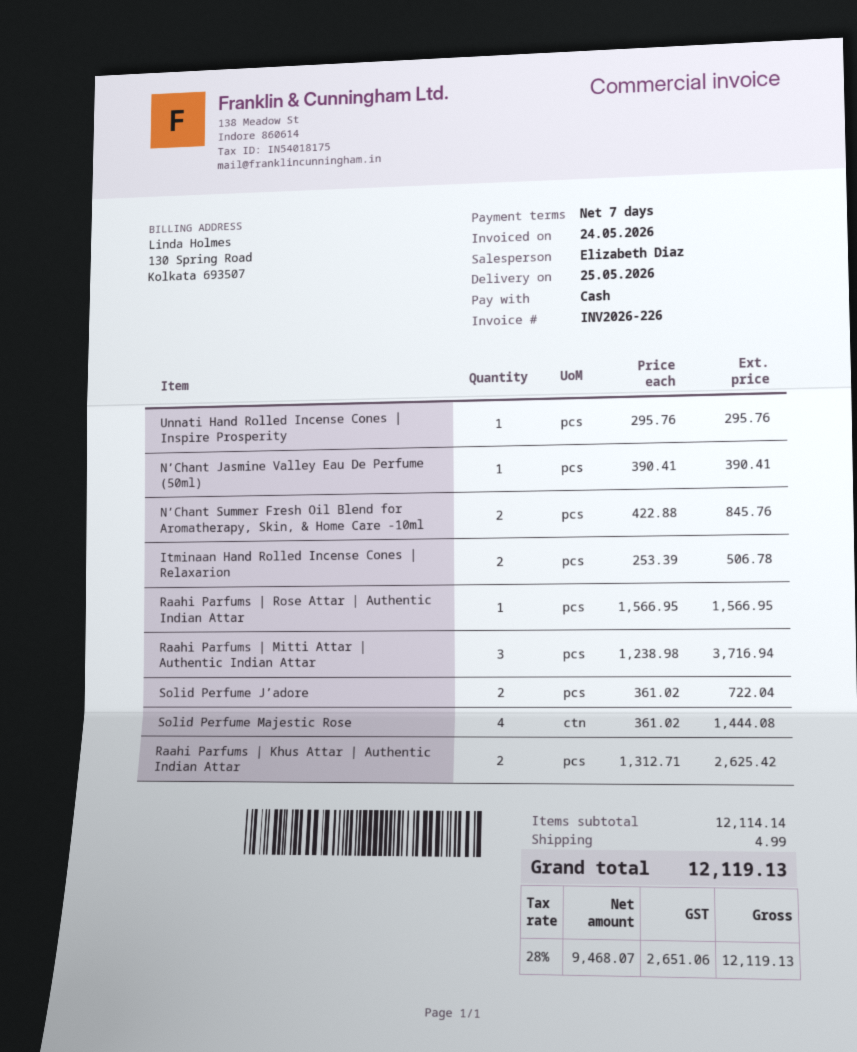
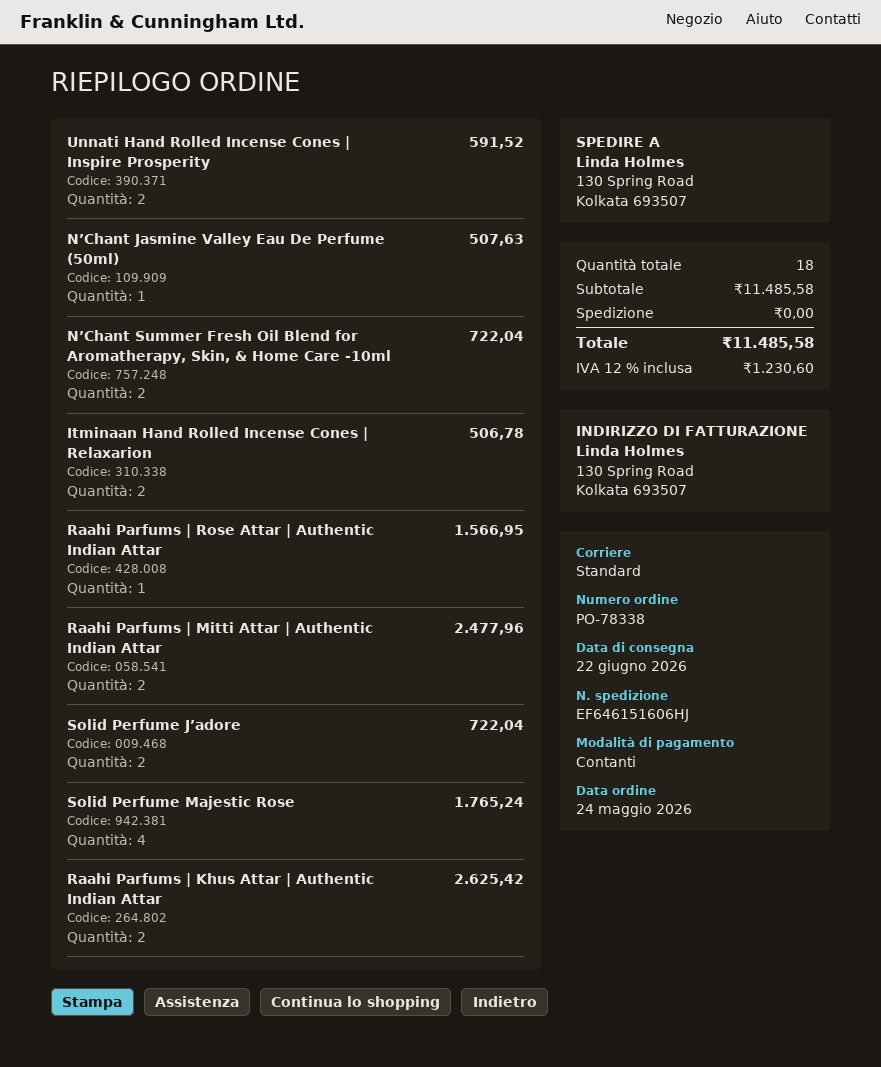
delivery date: 2026-05-25 -> 2026-06-22
Unnati Hand Rolled Incense Cones | Inspire Prosperity: 1 for 295.76 -> 2 for 591.52
N’Chant Jasmine Valley Eau De Perfume (50ml): 1 for 390.41 -> 1 for 507.63
N’Chant Summer Fresh Oil Blend for Aromatherapy, Skin, & Home Care -10ml: 2 for 845.76 -> 2 for 722.04
Raahi Parfums | Mitti Attar | Authentic Indian Attar: 3 for 3716.94 -> 2 for 2477.96
Solid Perfume Majestic Rose: 4 for 1444.08 -> 4 for 1765.24
subtotal: 12114.14 -> 11485.58
shipping: 4.99 -> 0.00
tax: 28% = 2651.06 -> 12% = 1230.60
total: 12119.13 -> 11485.58

